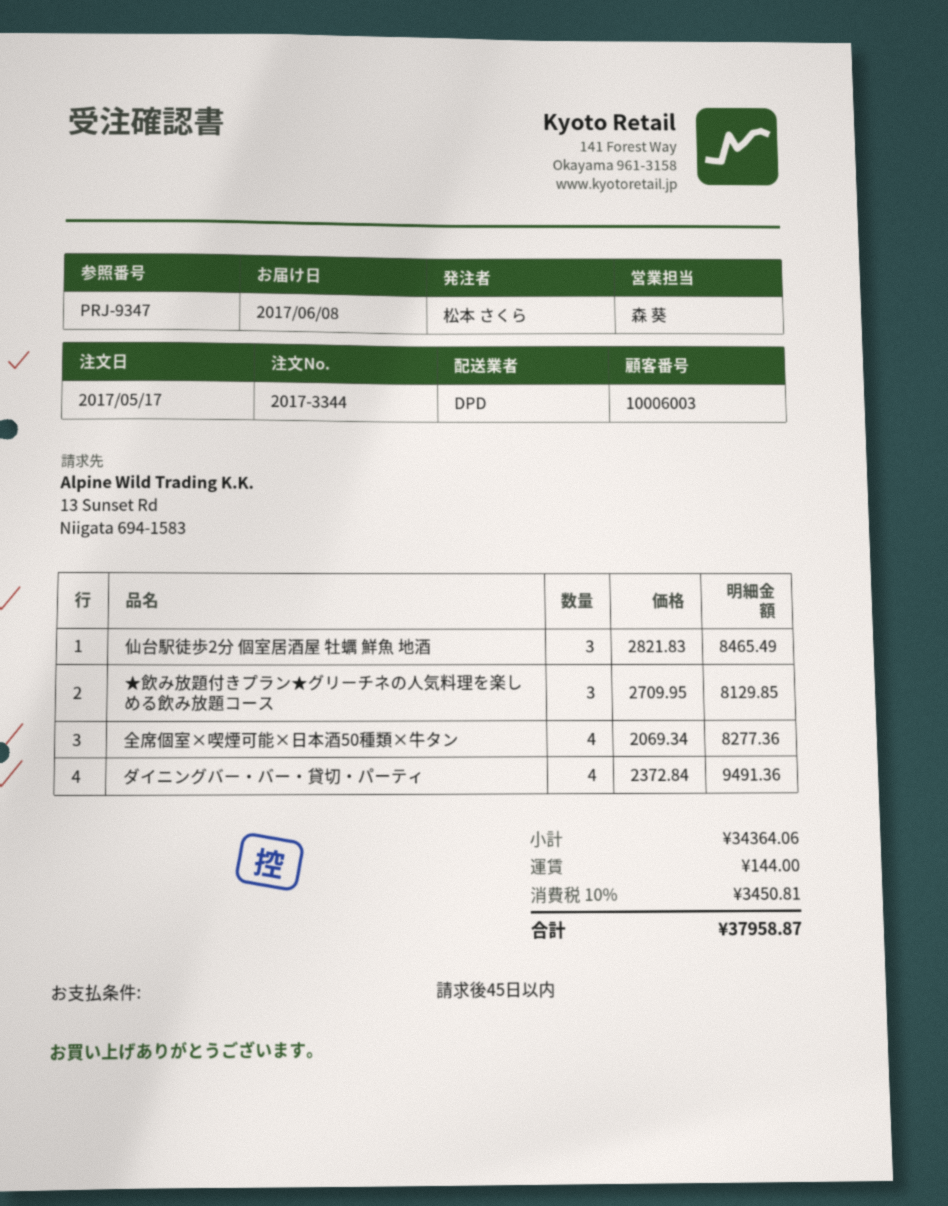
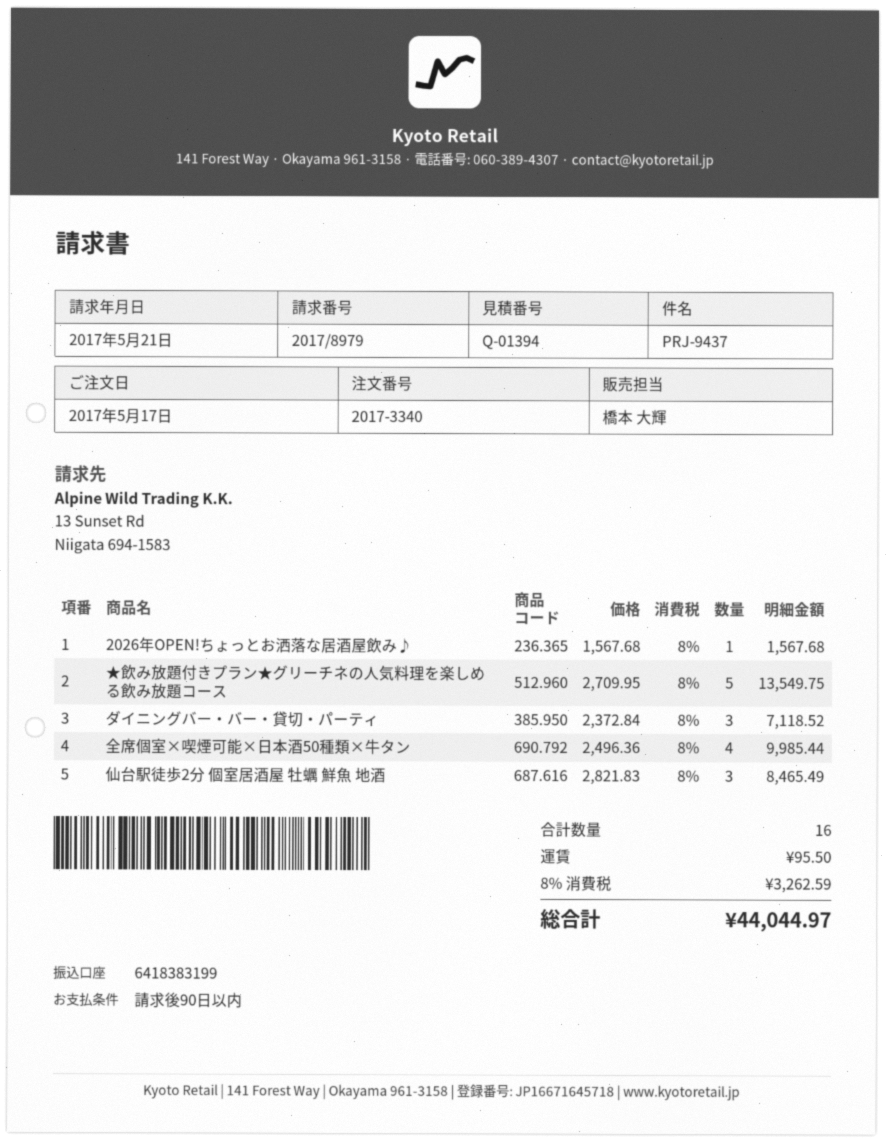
order number: 2017-3344 -> 2017-3340
payment terms: 45 days -> 90 days
reference: PRJ-9347 -> PRJ-9437
sales rep: 森 葵 -> 橋本 大輝
★飲み放題付きプラン★グリーチネの人気料理を楽しめる飲み放題コース: 3 x 2709.95 = 8129.85 -> 5 x 2709.95 = 13549.75
全席個室×喫煙可能×日本酒50種類×牛タン: 4 x 2069.34 = 8277.36 -> 4 x 2496.36 = 9985.44
ダイニングバー・バー・貸切・パーティ: 4 x 2372.84 = 9491.36 -> 3 x 2372.84 = 7118.52
2026年OPEN!ちょっとお洒落な居酒屋飲み♪: none -> 1 x 1567.68 = 1567.68
shipping: 144.00 -> 95.50
tax: 10% = 3450.81 -> 8% = 3262.59
total: 37958.87 -> 44044.97

